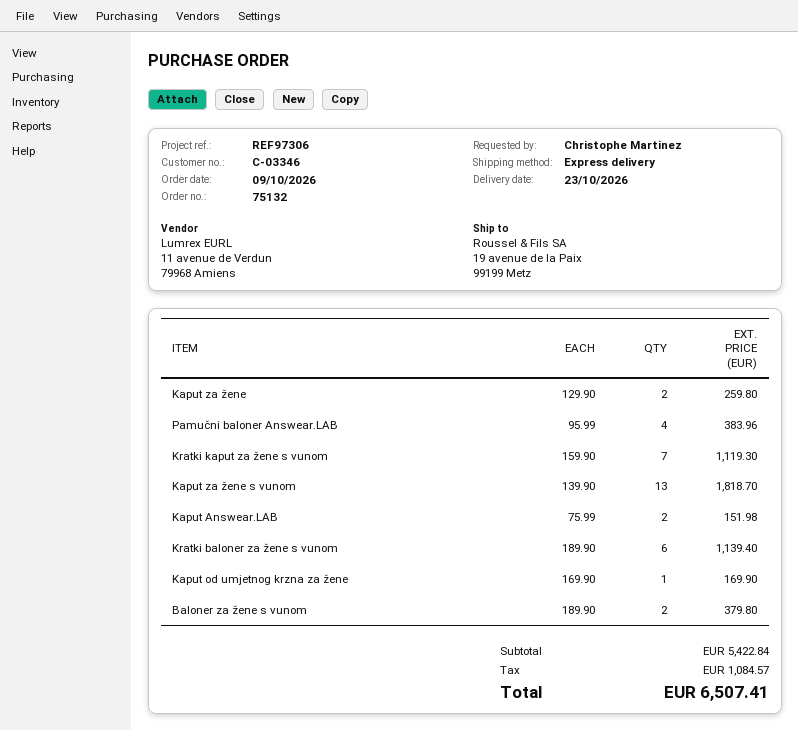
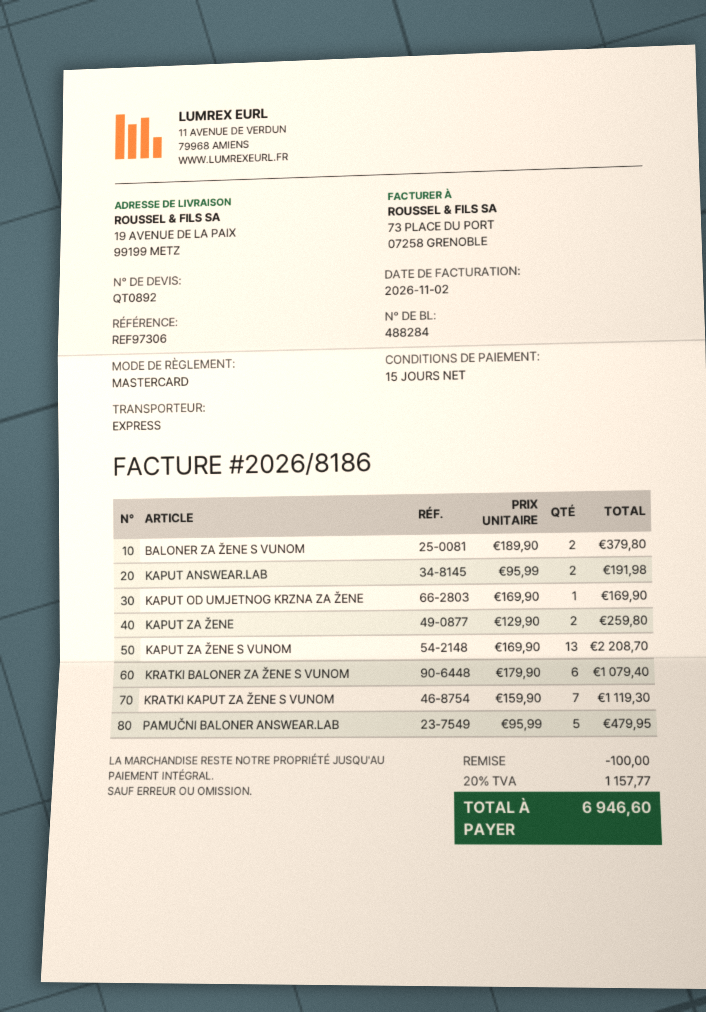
Pamučni baloner Answear.LAB: 4 x 95.99 = 383.96 -> 5 x 95.99 = 479.95
Kaput za žene s vunom: 13 x 139.90 = 1818.70 -> 13 x 169.90 = 2208.70
Kaput Answear.LAB: 2 x 75.99 = 151.98 -> 2 x 95.99 = 191.98
Kratki baloner za žene s vunom: 6 x 189.90 = 1139.40 -> 6 x 179.90 = 1079.40
discount: none -> 100.00
tax: 1084.57 -> 1157.77
total: 6507.41 -> 6946.60

